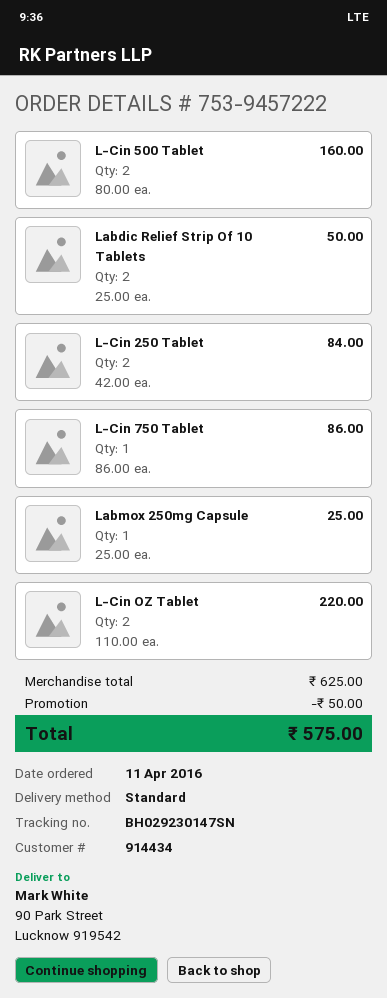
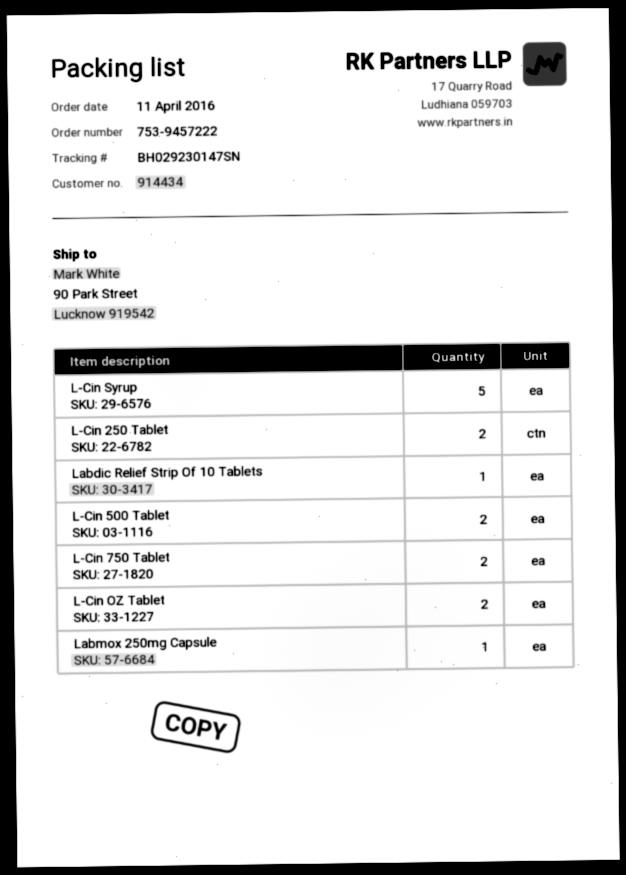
Labdic Relief Strip Of 10 Tablets: 2 -> 1
L-Cin 750 Tablet: 1 -> 2
L-Cin Syrup: none -> 5

